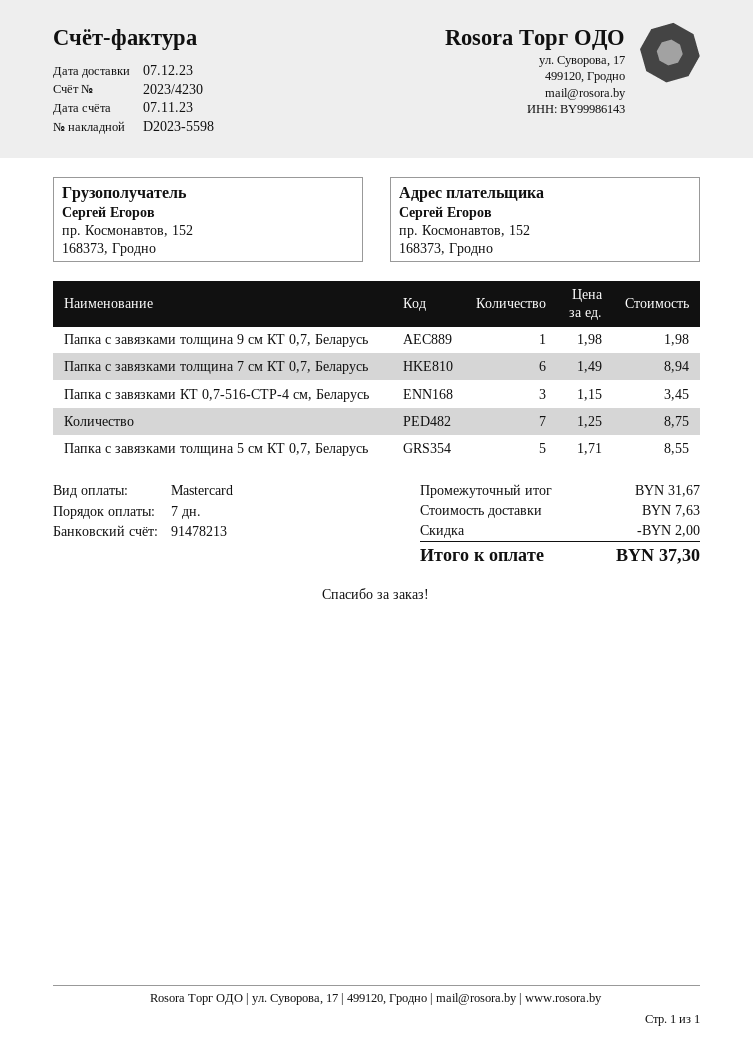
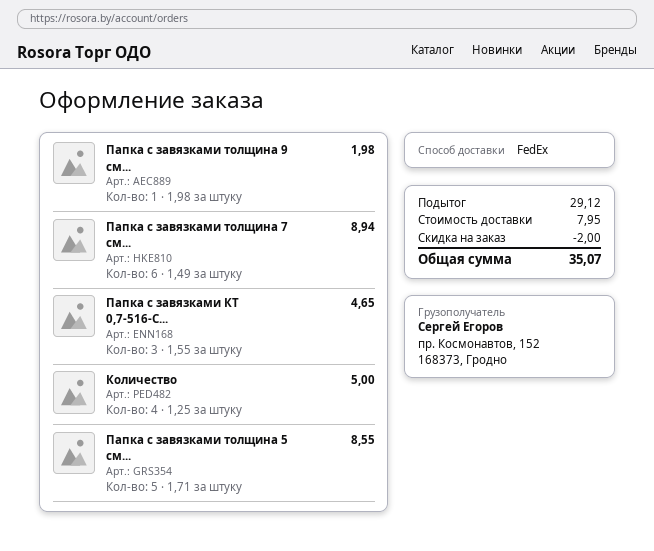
Папка с завязками КТ 0,7-516-СТР-4 см, Беларусь: 3 x 1.15 = 3.45 -> 3 x 1.55 = 4.65
Количество: 7 x 1.25 = 8.75 -> 4 x 1.25 = 5.00
subtotal: 31.67 -> 29.12
shipping: 7.63 -> 7.95
total: 37.30 -> 35.07

